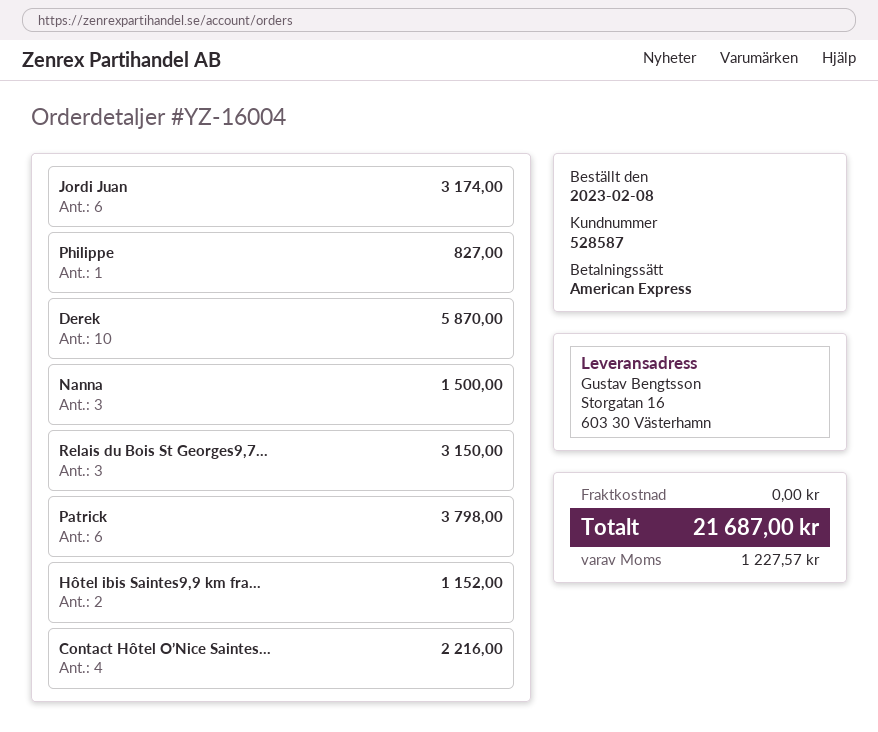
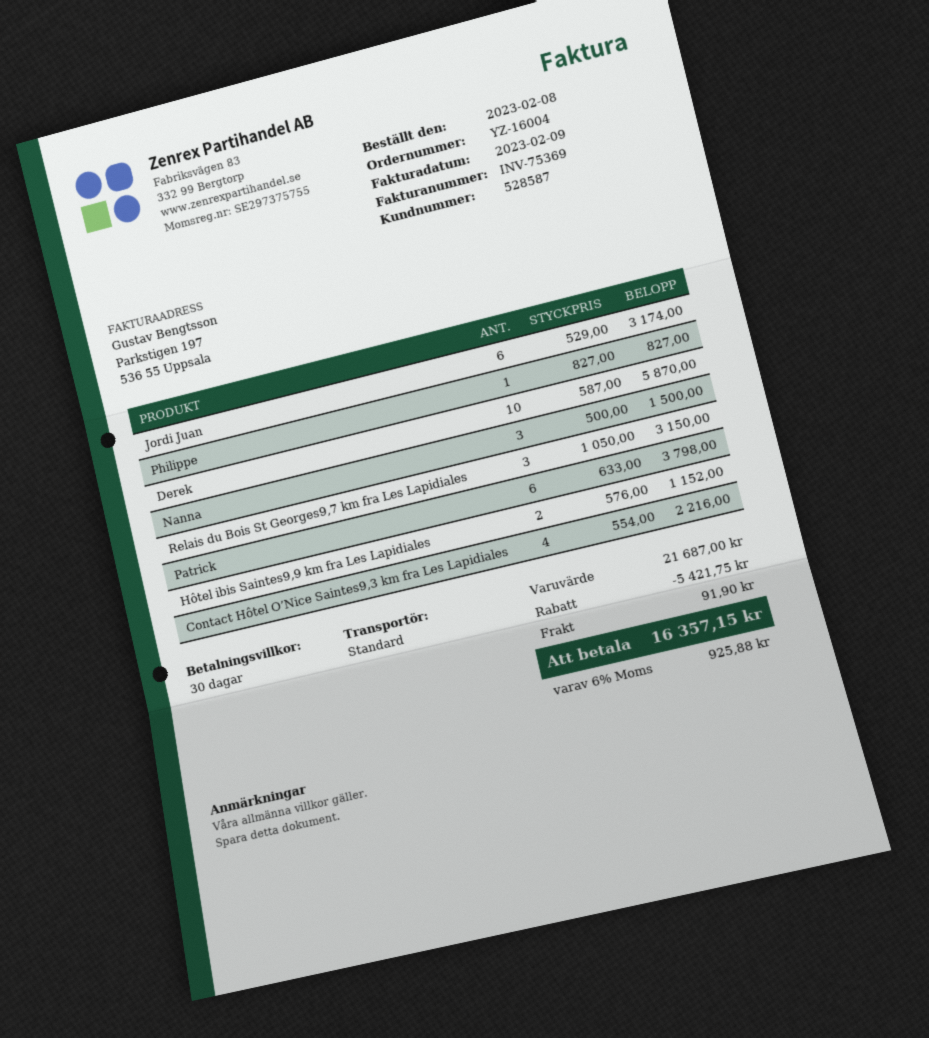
discount: none -> 5421.75
shipping: 0.00 -> 91.90
tax: 1227.57 -> 925.88
total: 21687.00 -> 16357.15

